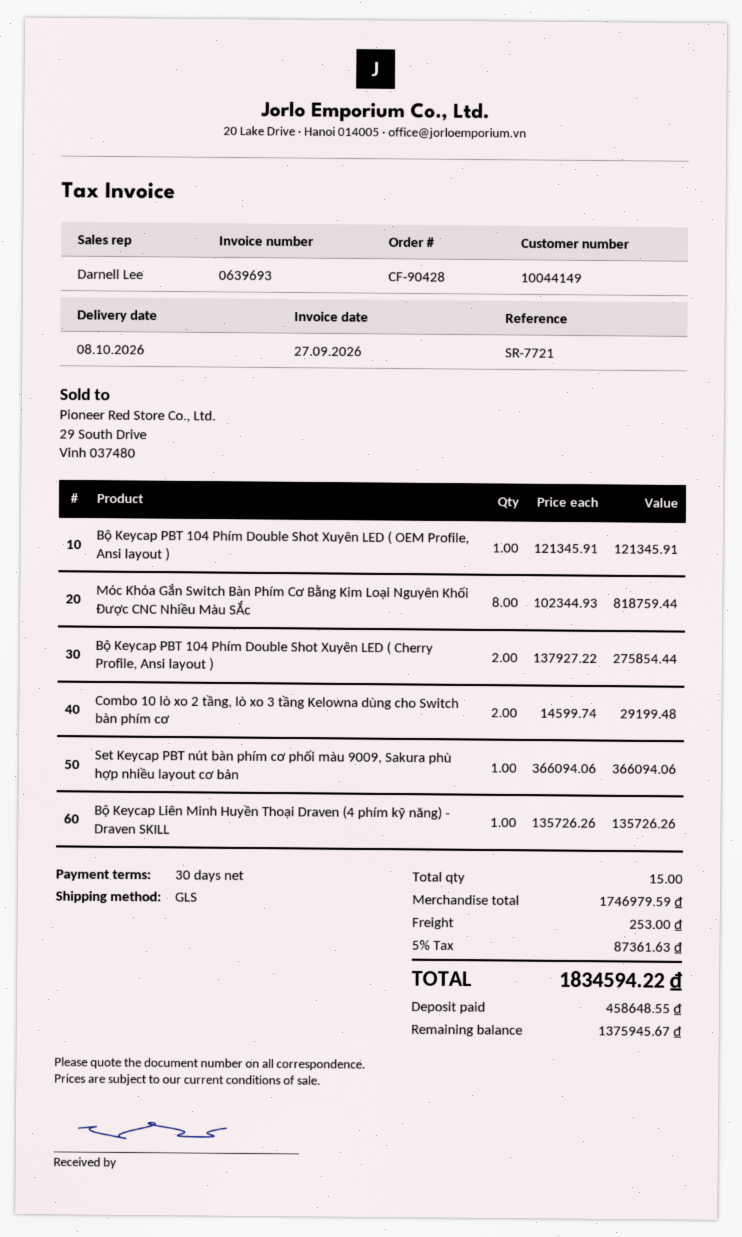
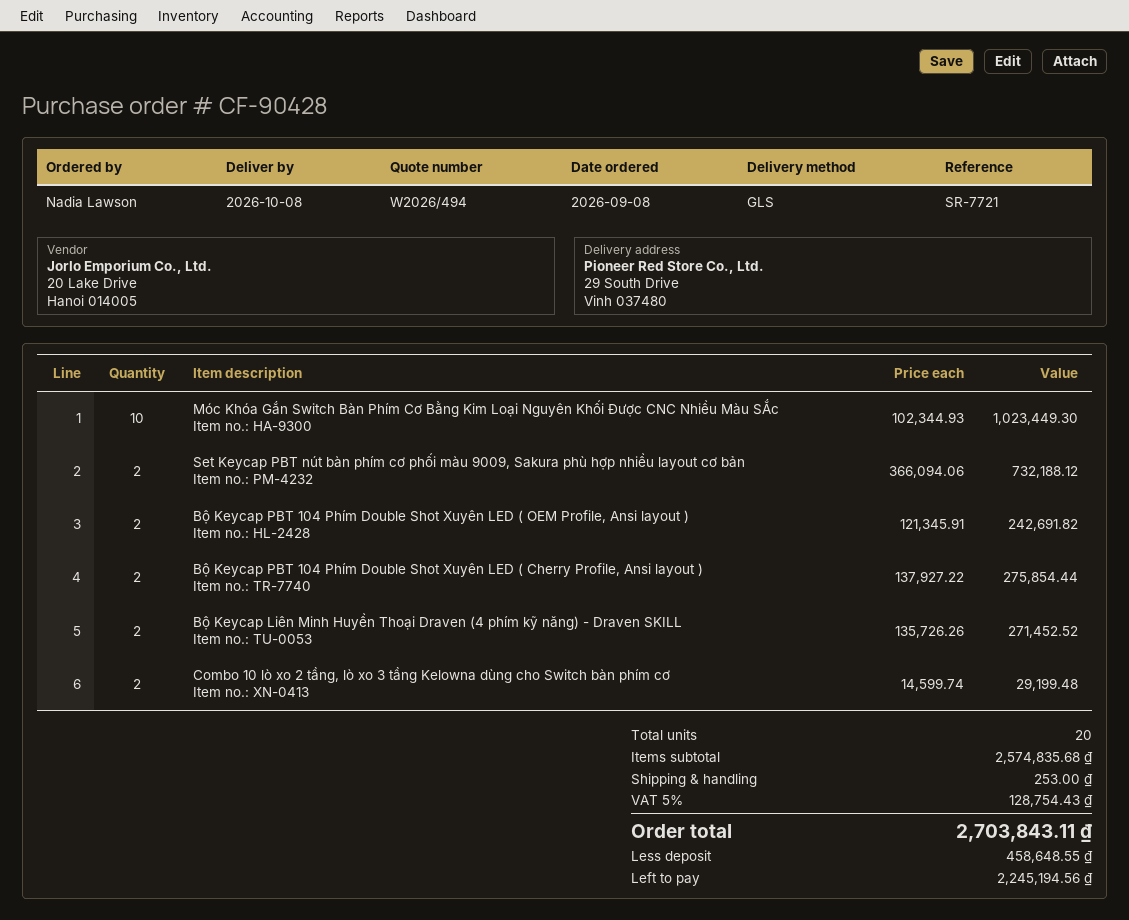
Bộ Keycap PBT 104 Phím Double Shot Xuyên LED ( OEM Profile, Ansi layout ): 1 x 121345.91 = 121345.91 -> 2 x 121345.91 = 242691.82
Móc Khóa Gắn Switch Bàn Phím Cơ Bằng Kim Loại Nguyên Khối Được CNC Nhiều Màu SẮc: 8 x 102344.93 = 818759.44 -> 10 x 102344.93 = 1023449.30
Set Keycap PBT nút bàn phím cơ phối màu 9009, Sakura phù hợp nhiều layout cơ bản: 1 x 366094.06 = 366094.06 -> 2 x 366094.06 = 732188.12
Bộ Keycap Liên Minh Huyền Thoại Draven (4 phím kỹ năng) - Draven SKILL: 1 x 135726.26 = 135726.26 -> 2 x 135726.26 = 271452.52
total quantity: 15 -> 20
subtotal: 1746979.59 -> 2574835.68
tax: 5% = 87361.63 -> 5% = 128754.43
total: 1834594.22 -> 2703843.11
balance: 1375945.67 -> 2245194.56

